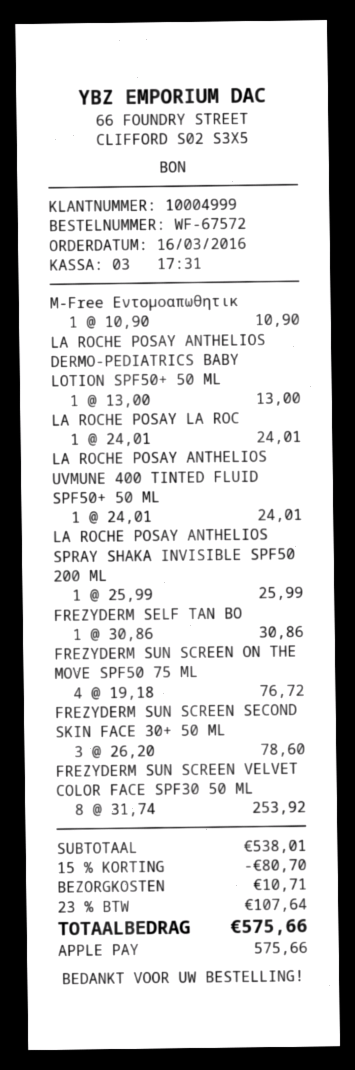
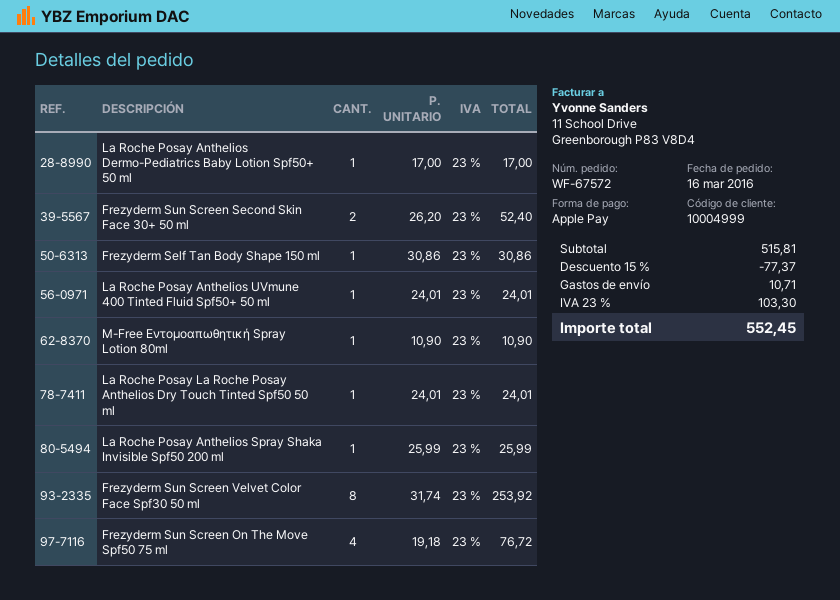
LA ROCHE POSAY ANTHELIOS DERMO-PEDIATRICS BABY LOTION SPF50+ 50 ML: 1 x 13.00 = 13.00 -> 1 x 17.00 = 17.00
FREZYDERM SUN SCREEN SECOND SKIN FACE 30+ 50 ML: 3 x 26.20 = 78.60 -> 2 x 26.20 = 52.40
subtotal: 538.01 -> 515.81
discount: 15% = 80.70 -> 15% = 77.37
tax: 23% = 107.64 -> 23% = 103.30
total: 575.66 -> 552.45

